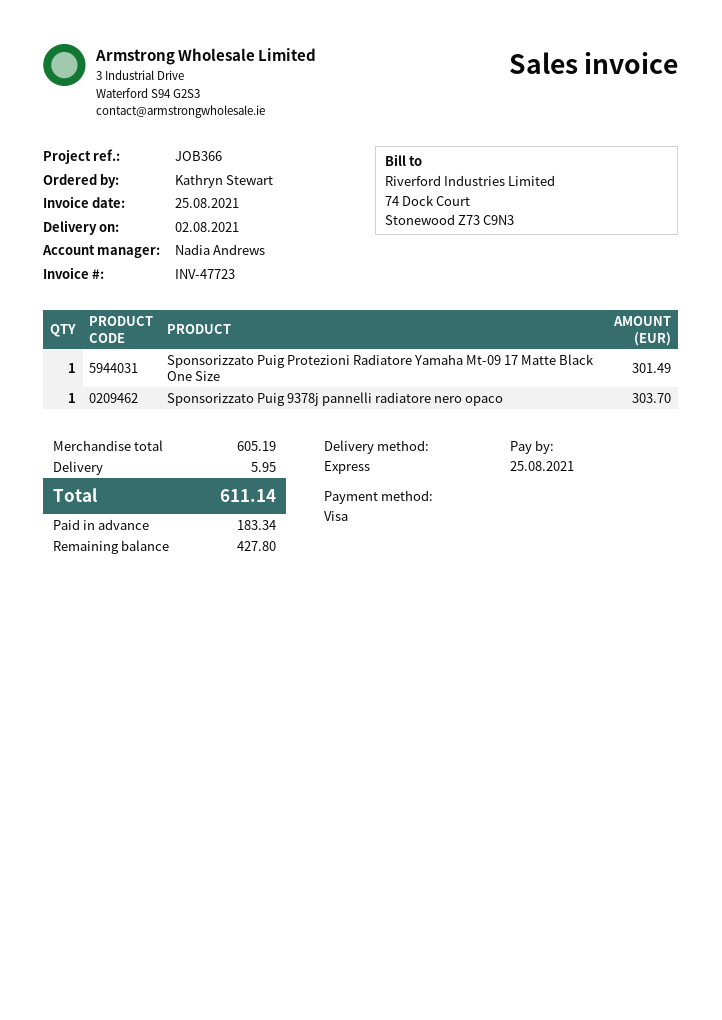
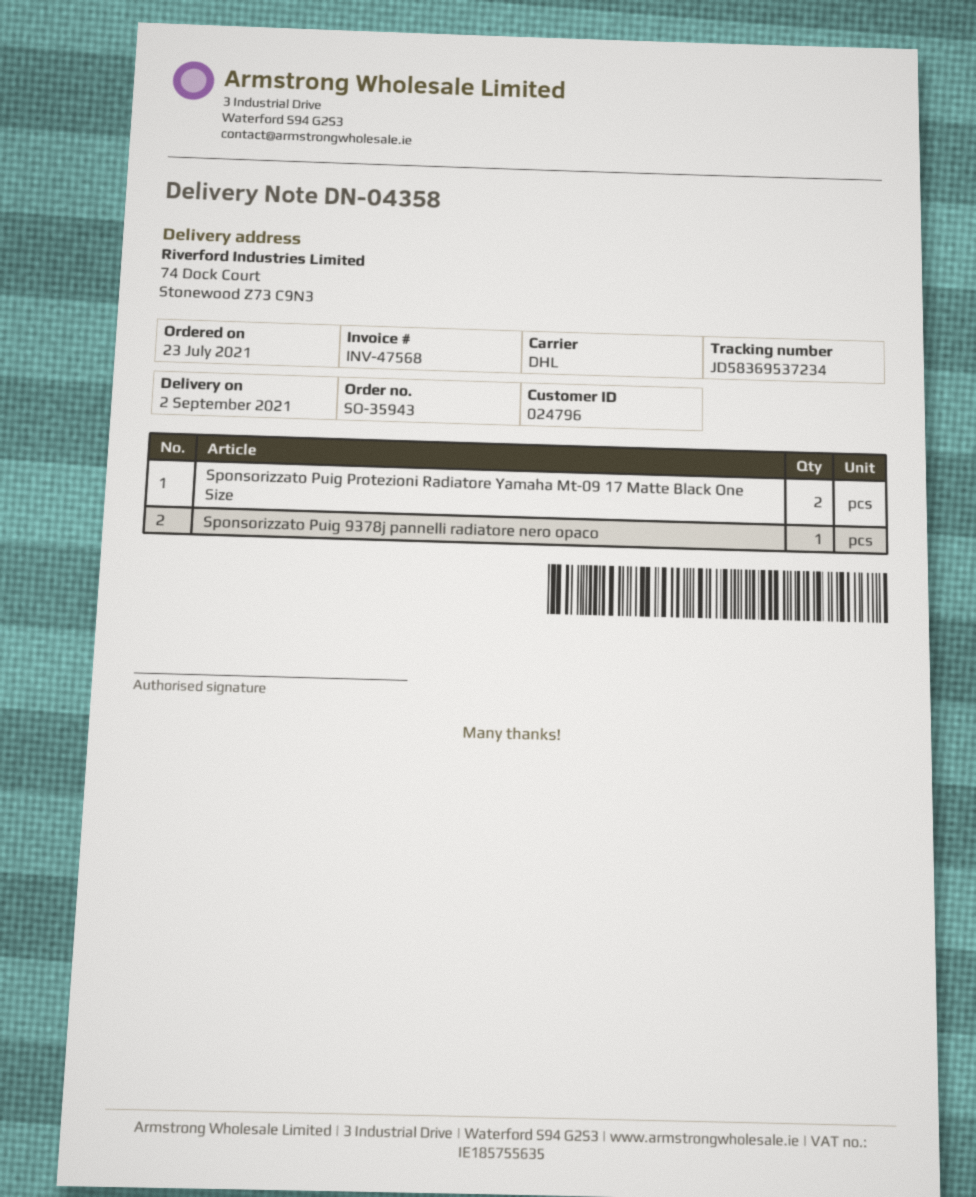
delivery date: 2021-08-02 -> 2021-09-02
invoice number: INV-47723 -> INV-47568
shipping method: express -> DHL
Sponsorizzato Puig Protezioni Radiatore Yamaha Mt-09 17 Matte Black One Size: 1 -> 2

